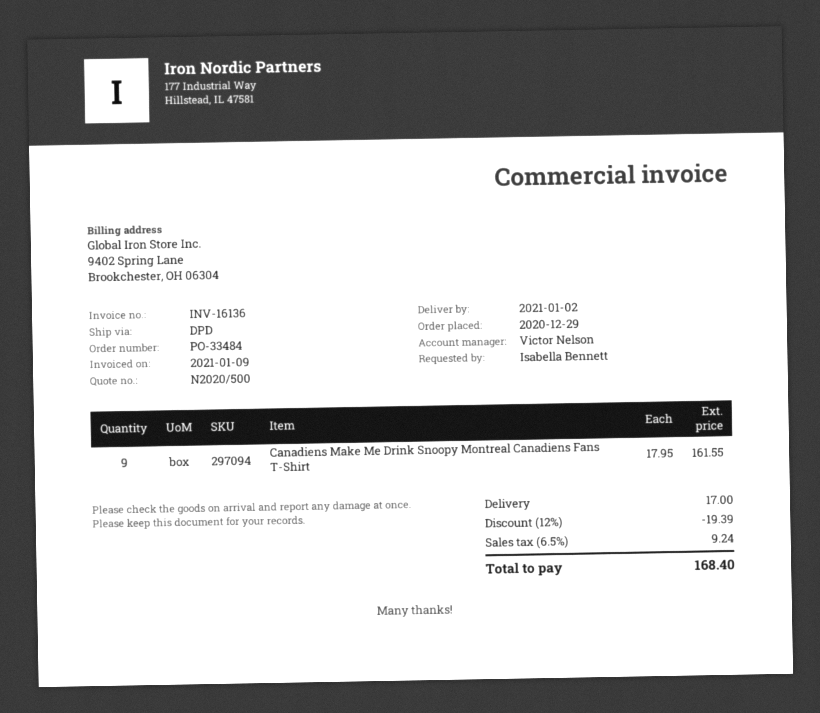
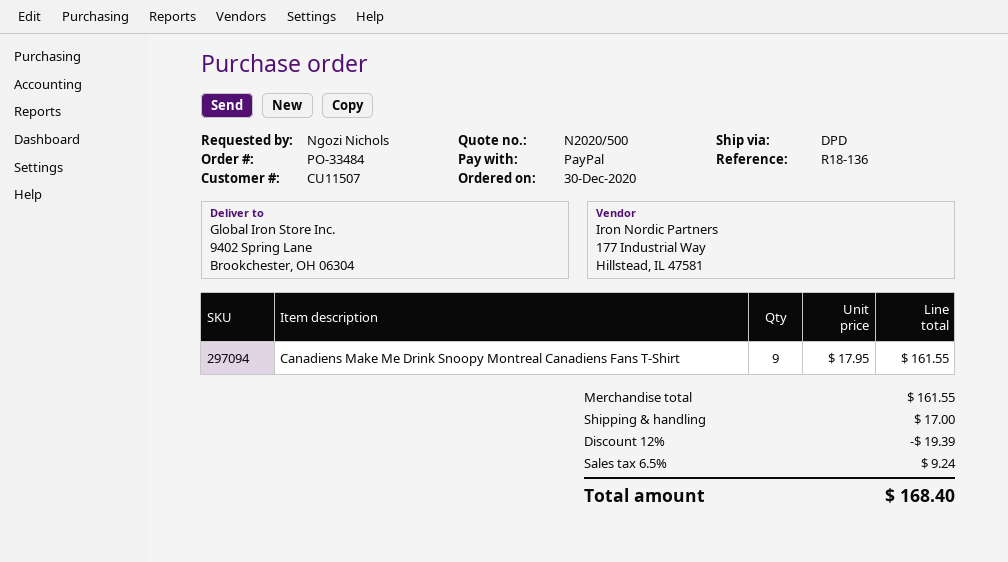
order date: 2020-12-29 -> 2020-12-30
ordered by: Isabella Bennett -> Ngozi Nichols

